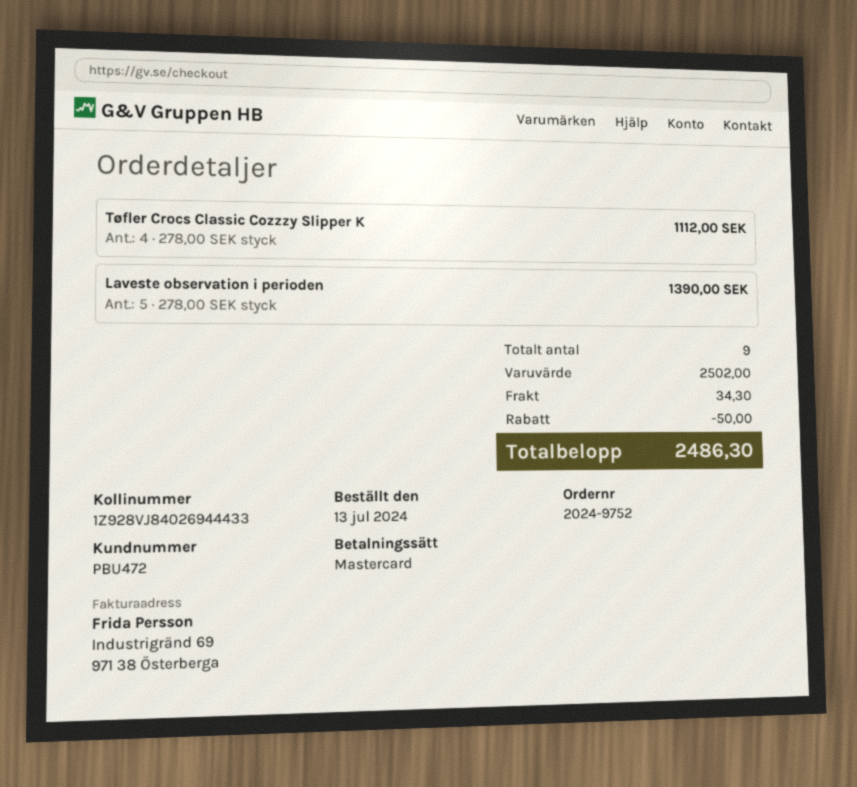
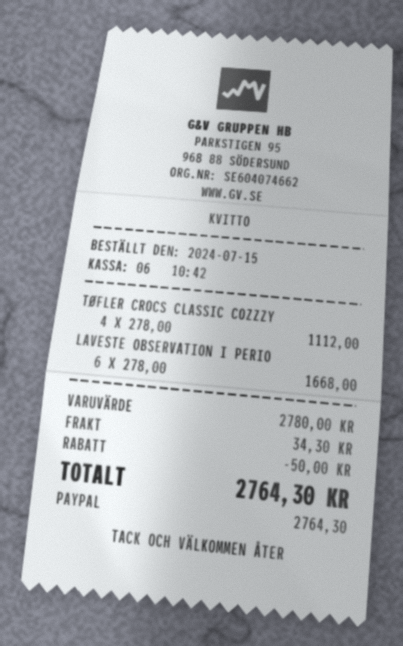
order date: 2024-07-13 -> 2024-07-15
payment method: Mastercard -> PayPal
Laveste observation i perioden: 5 x 278.00 = 1390.00 -> 6 x 278.00 = 1668.00
subtotal: 2502.00 -> 2780.00
total: 2486.30 -> 2764.30

